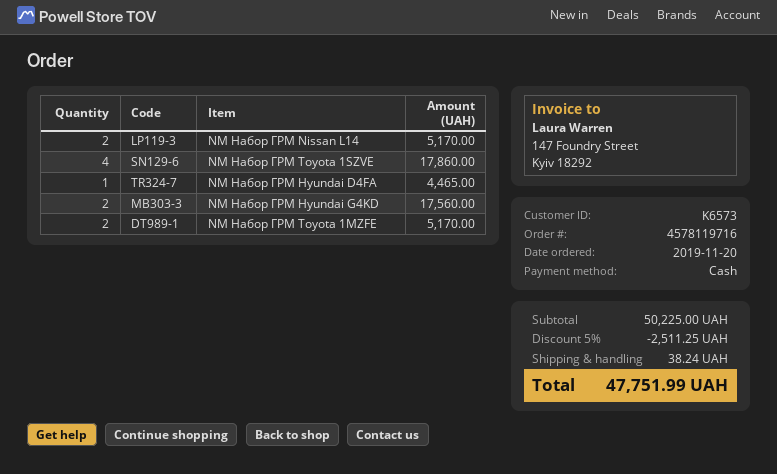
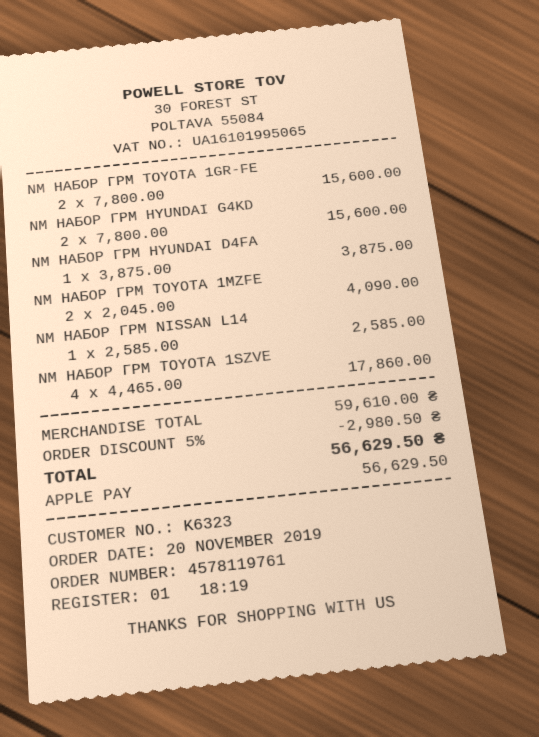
order number: 4578119716 -> 4578119761
customer number: K6573 -> K6323
payment method: cash -> Apple Pay
NM Набор ГРМ Nissan L14: 2 for 5170.00 -> 1 for 2585.00
NM Набор ГРМ Hyundai D4FA: 1 for 4465.00 -> 1 for 3875.00
NM Набор ГРМ Hyundai G4KD: 2 for 17560.00 -> 2 for 15600.00
NM Набор ГРМ Toyota 1MZFE: 2 for 5170.00 -> 2 for 4090.00
NM НАБОР ГРМ TOYOTA 1GR-FE: none -> 2 for 15600.00
subtotal: 50225.00 -> 59610.00
discount: 5% = 2511.25 -> 5% = 2980.50
shipping: 38.24 -> none
total: 47751.99 -> 56629.50

